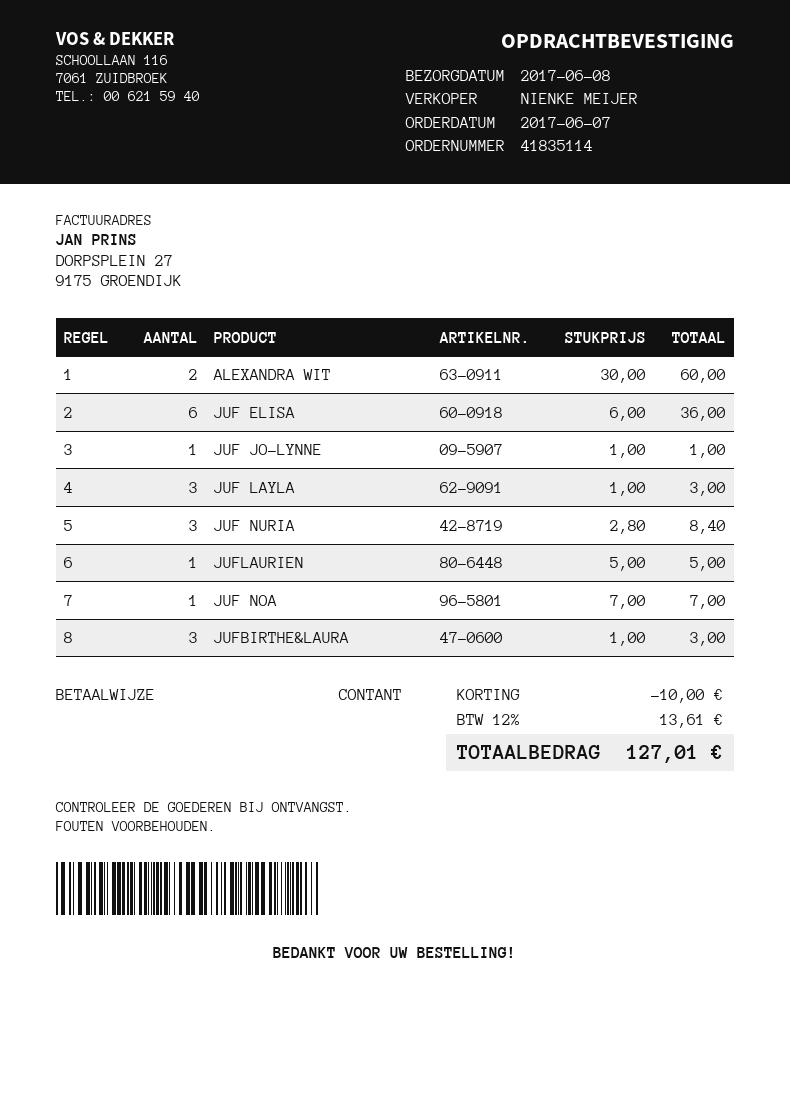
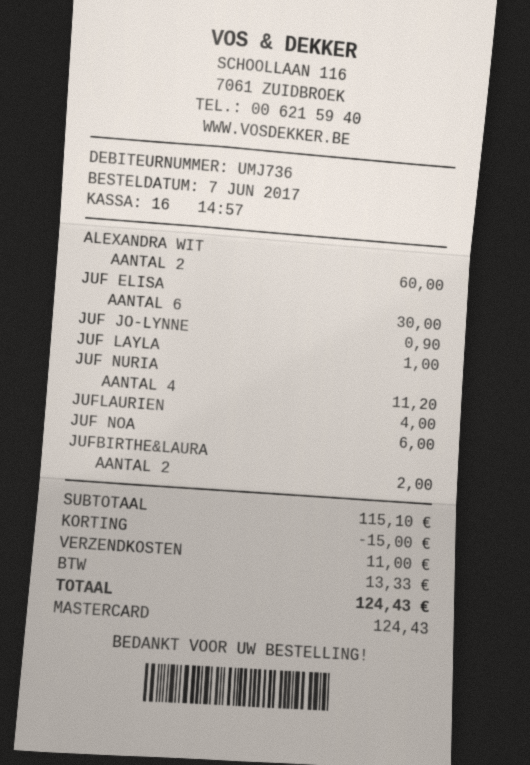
payment method: cash -> Mastercard
JUF ELISA: 6 for 36.00 -> 6 for 30.00
JUF JO-LYNNE: 1 for 1.00 -> 1 for 0.90
JUF LAYLA: 3 for 3.00 -> 1 for 1.00
JUF NURIA: 3 for 8.40 -> 4 for 11.20
JUFLAURIEN: 1 for 5.00 -> 1 for 4.00
JUF NOA: 1 for 7.00 -> 1 for 6.00
JUFBIRTHE&LAURA: 3 for 3.00 -> 2 for 2.00
discount: 10.00 -> 15.00
shipping: none -> 11.00
tax: 13.61 -> 13.33
total: 127.01 -> 124.43

